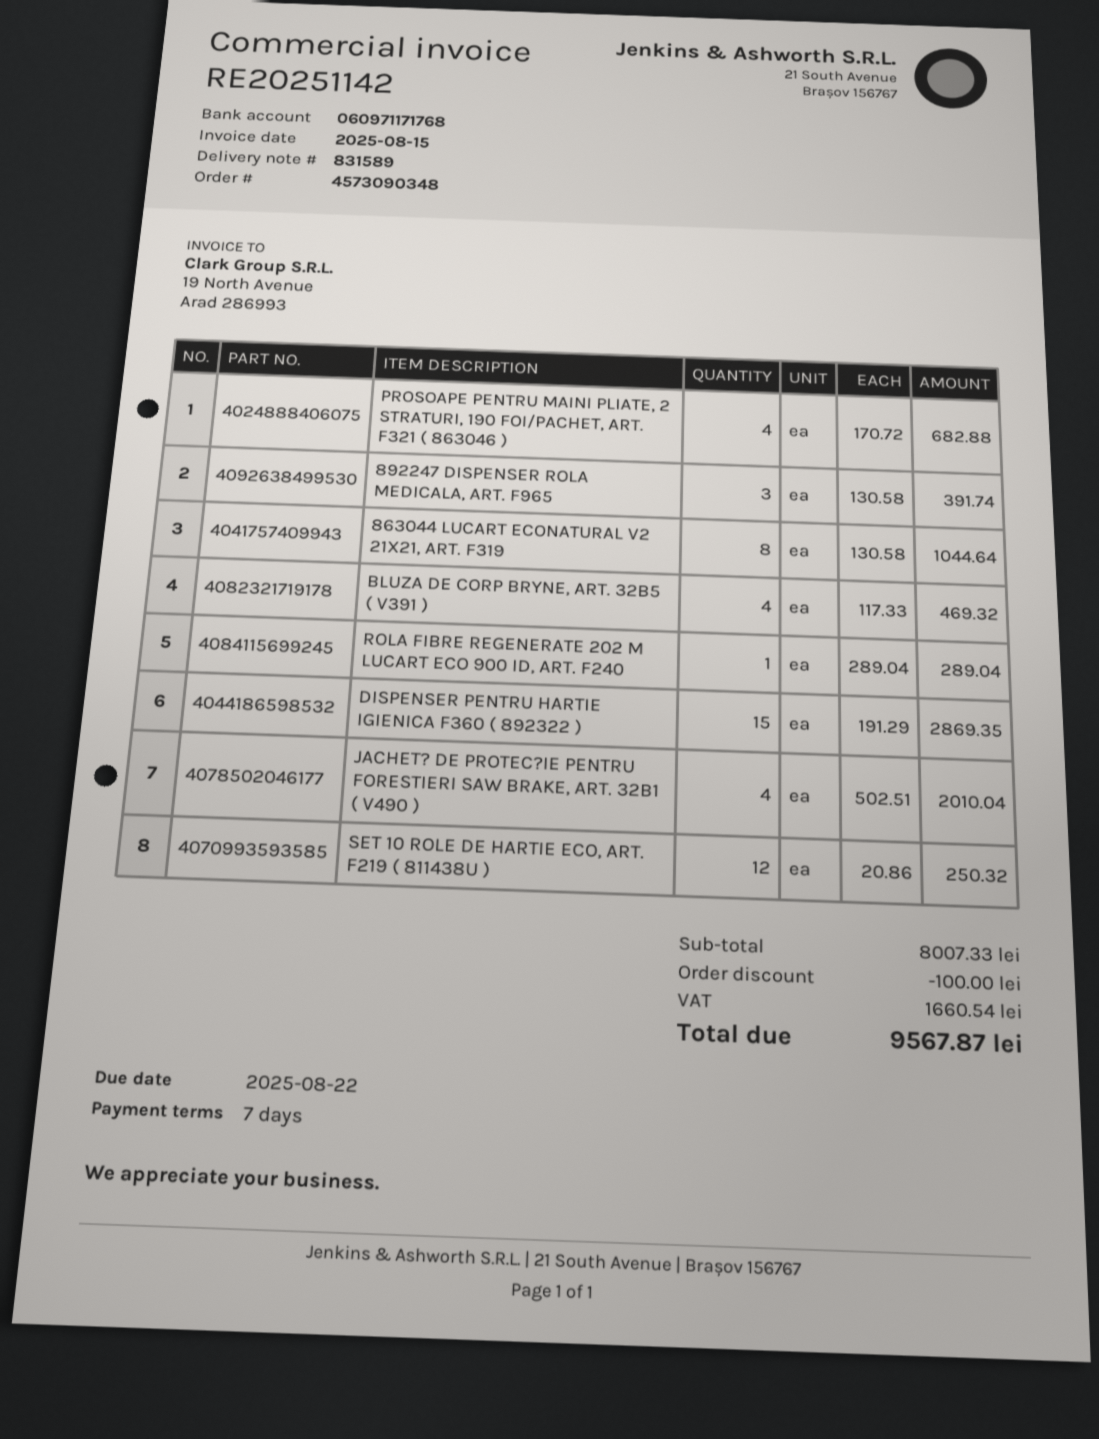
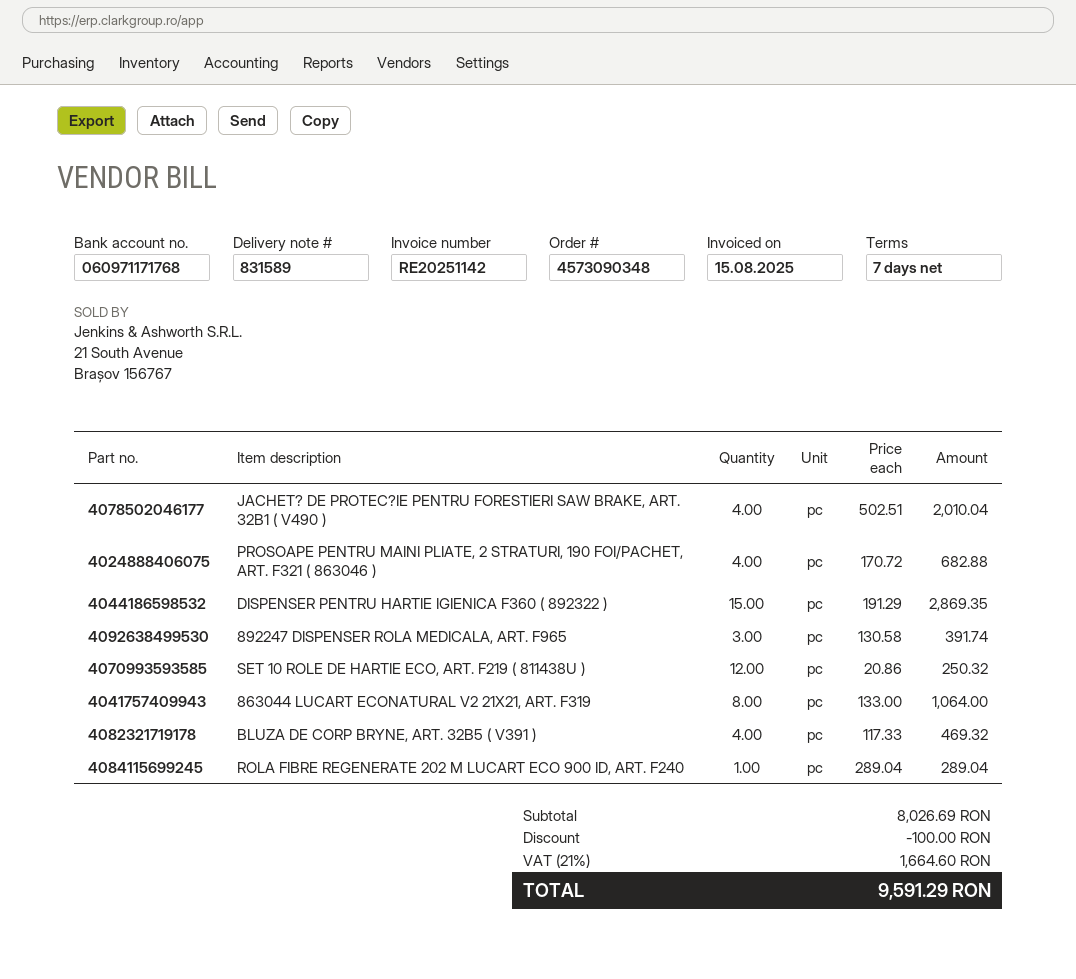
863044 LUCART ECONATURAL V2 21X21, ART. F319: 8 x 130.58 = 1044.64 -> 8 x 133.00 = 1064.00
subtotal: 8007.33 -> 8026.69
tax: 1660.54 -> 1664.60
total: 9567.87 -> 9591.29

